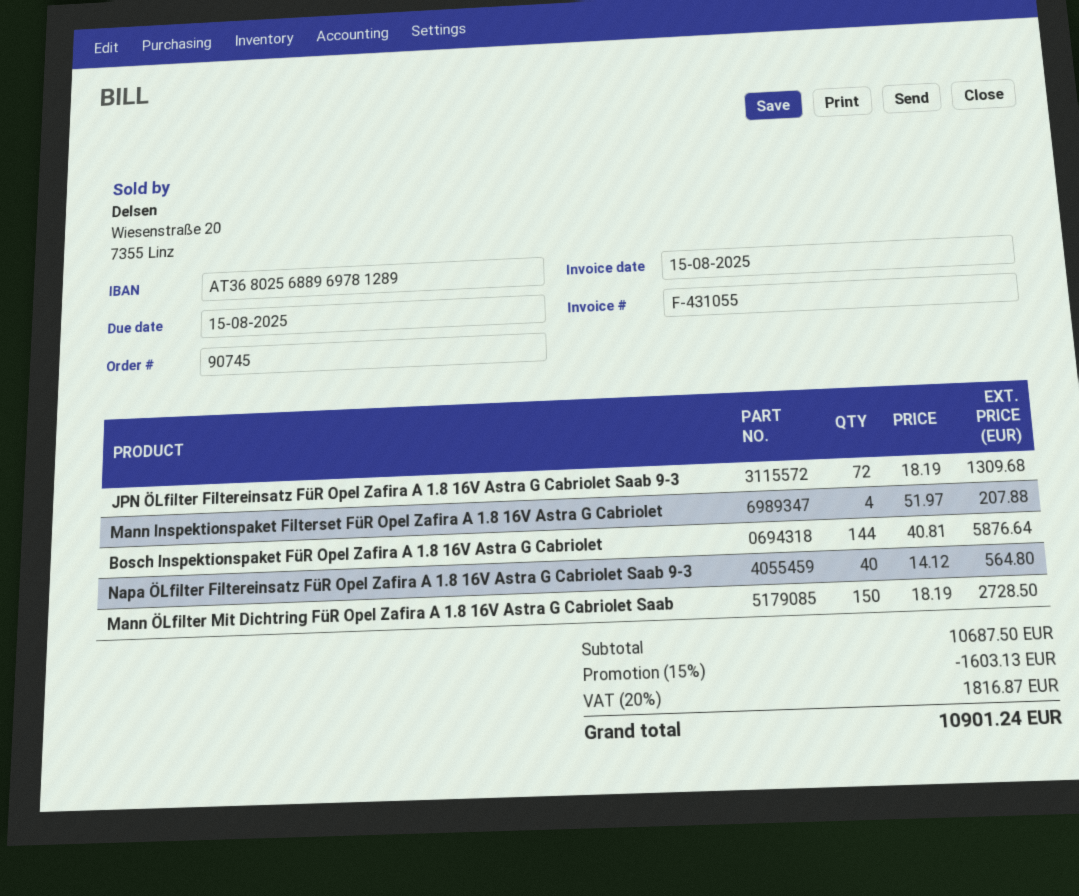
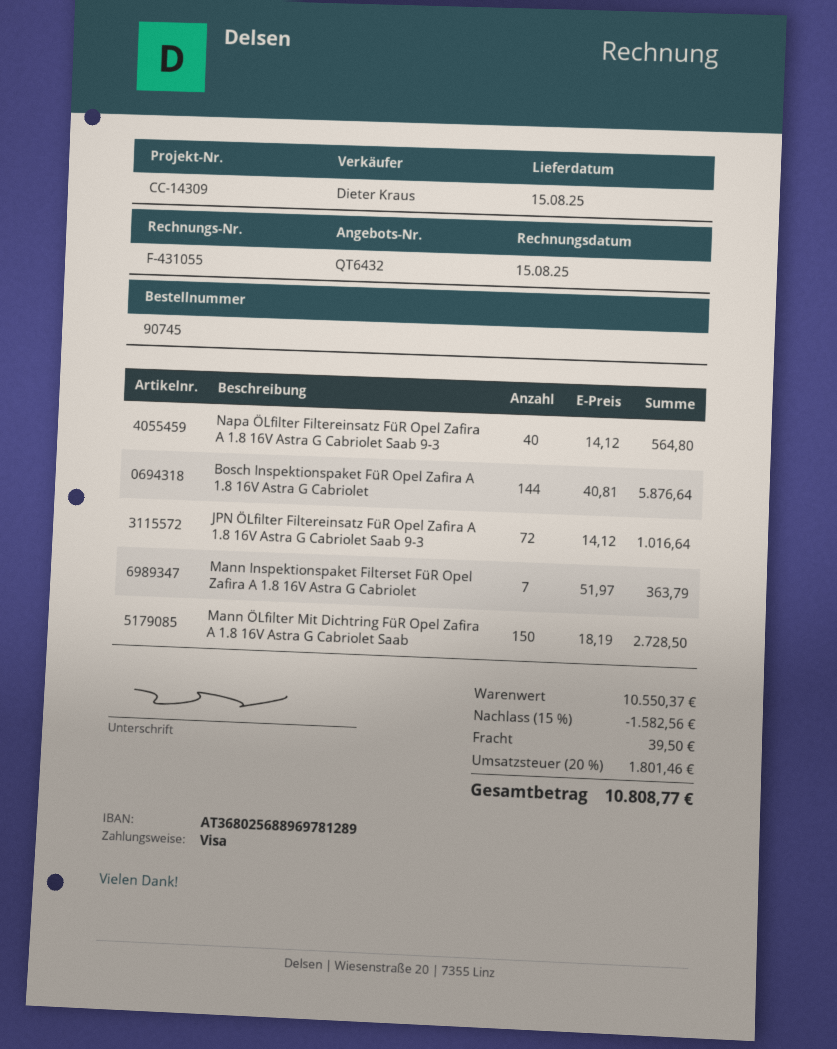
JPN ÖLfilter Filtereinsatz FüR Opel Zafira A 1.8 16V Astra G Cabriolet Saab 9-3: 72 x 18.19 = 1309.68 -> 72 x 14.12 = 1016.64
Mann Inspektionspaket Filterset FüR Opel Zafira A 1.8 16V Astra G Cabriolet: 4 x 51.97 = 207.88 -> 7 x 51.97 = 363.79
subtotal: 10687.50 -> 10550.37
discount: 15% = 1603.13 -> 15% = 1582.56
shipping: none -> 39.50
tax: 20% = 1816.87 -> 20% = 1801.46
total: 10901.24 -> 10808.77

